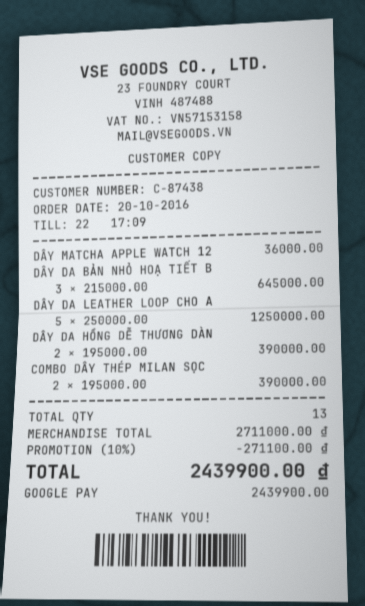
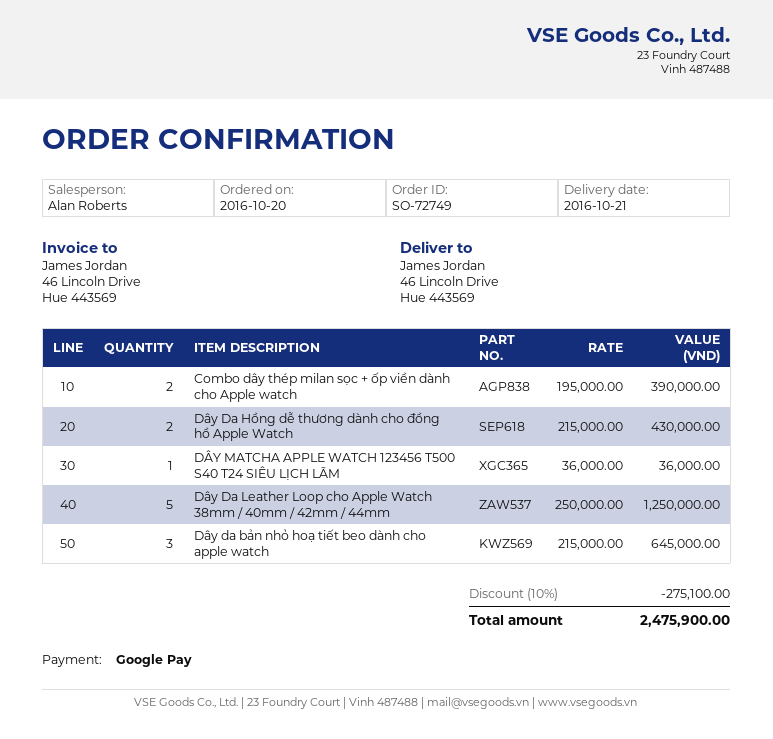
DÂY DA HỒNG DỄ THƯƠNG DÀN: 2 x 195000.00 = 390000.00 -> 2 x 215000.00 = 430000.00
discount: 10% = 271100.00 -> 10% = 275100.00
total: 2439900.00 -> 2475900.00

